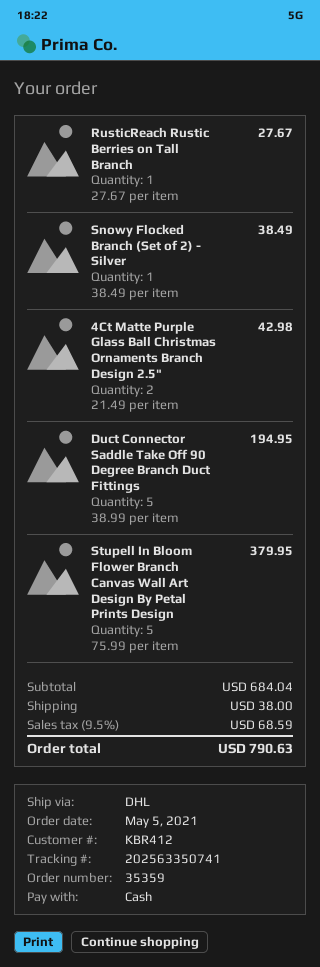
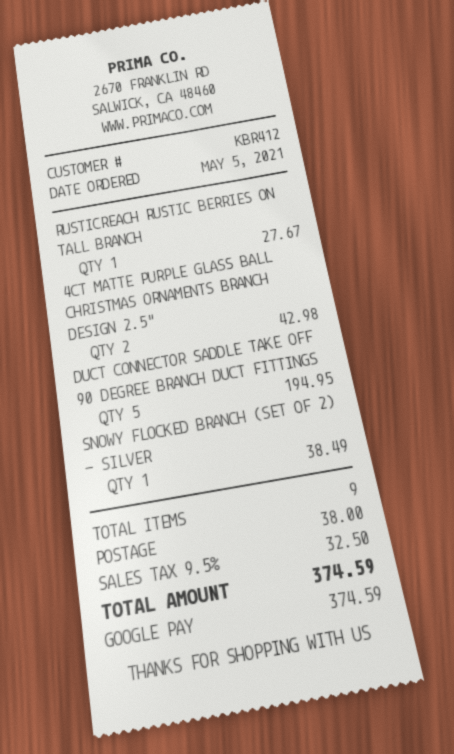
payment method: cash -> Google Pay
Stupell In Bloom Flower Branch Canvas Wall Art Design By Petal Prints Design: 5 for 379.95 -> none
tax: 9.5% = 68.59 -> 9.5% = 32.50
total: 790.63 -> 374.59

